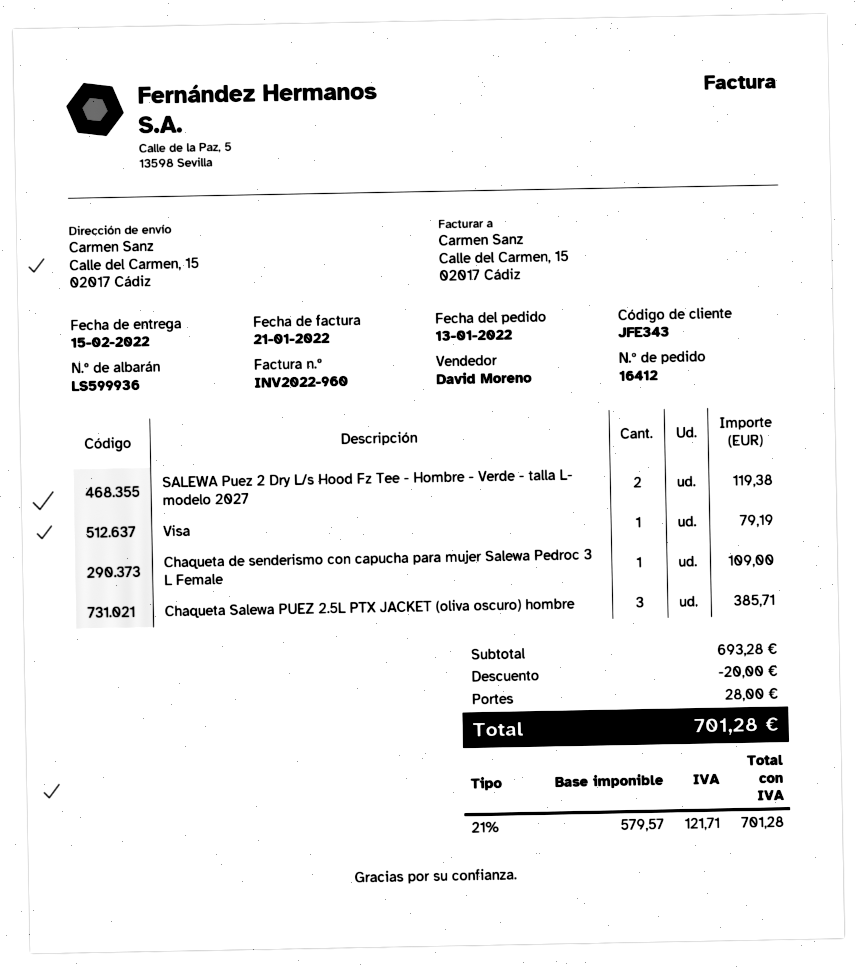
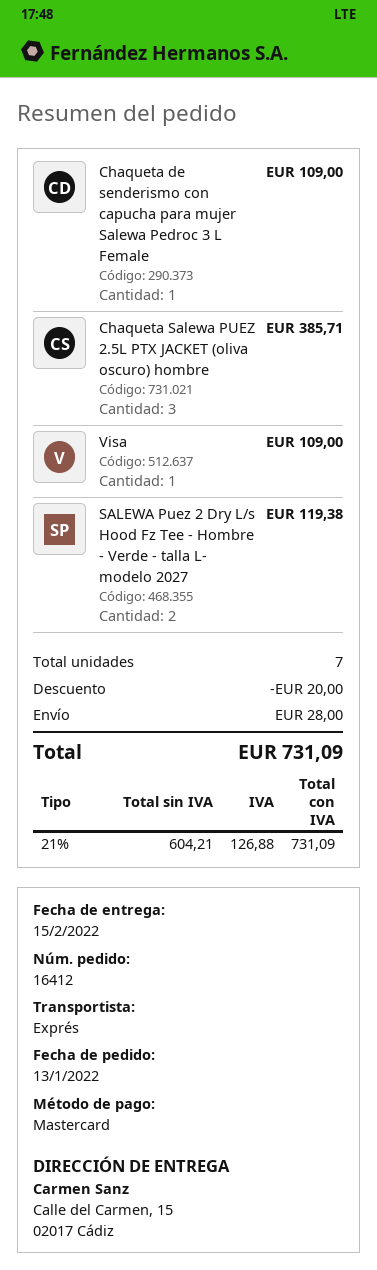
Visa: 1 for 79.19 -> 1 for 109.00
net: 579.57 -> 604.21
tax: 21% = 121.71 -> 21% = 126.88
total: 701.28 -> 731.09

